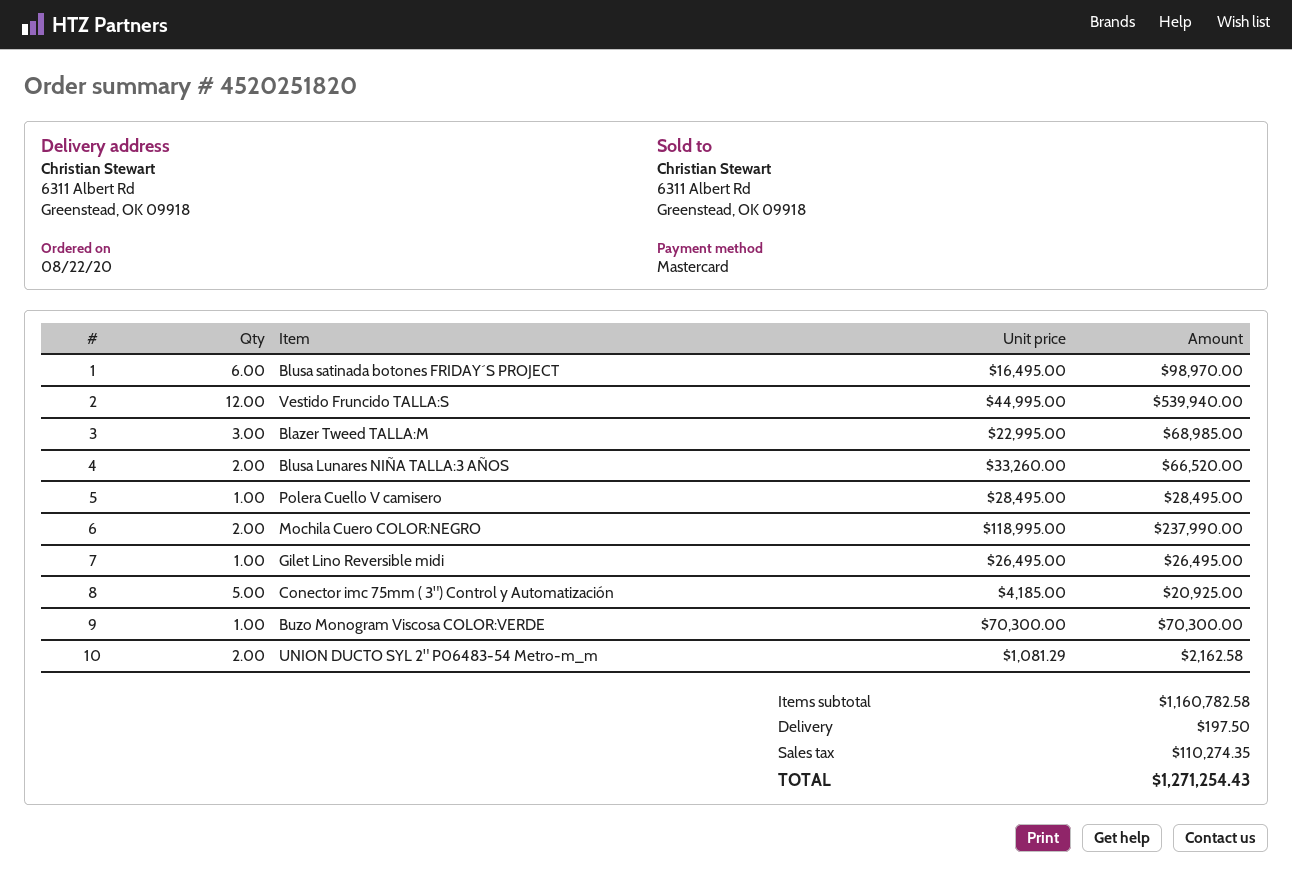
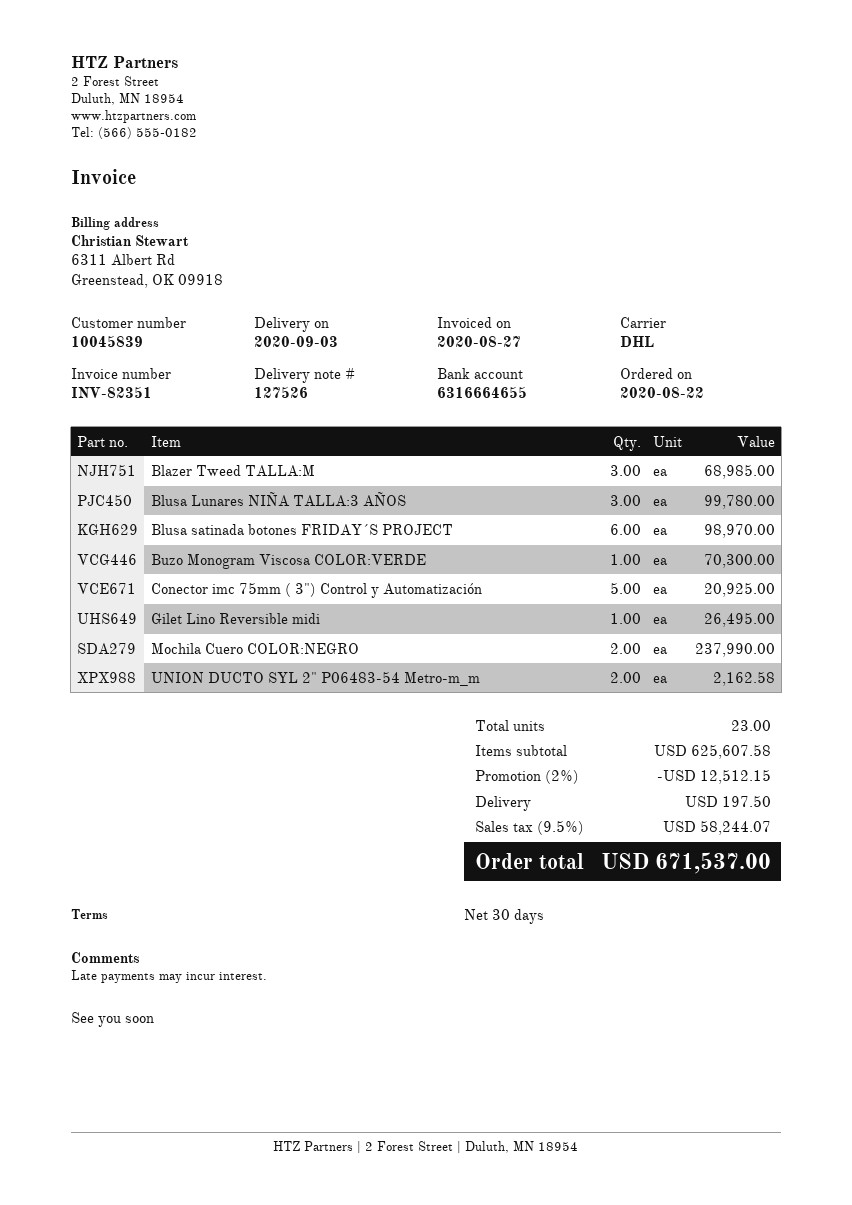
Vestido Fruncido TALLA:S: 12 for 539940.00 -> none
Blusa Lunares NIÑA TALLA:3 AÑOS: 2 for 66520.00 -> 3 for 99780.00
Polera Cuello V camisero: 1 for 28495.00 -> none
subtotal: 1160782.58 -> 625607.58
discount: none -> 2% = 12512.15
tax: 110274.35 -> 58244.07
total: 1271254.43 -> 671537.00

